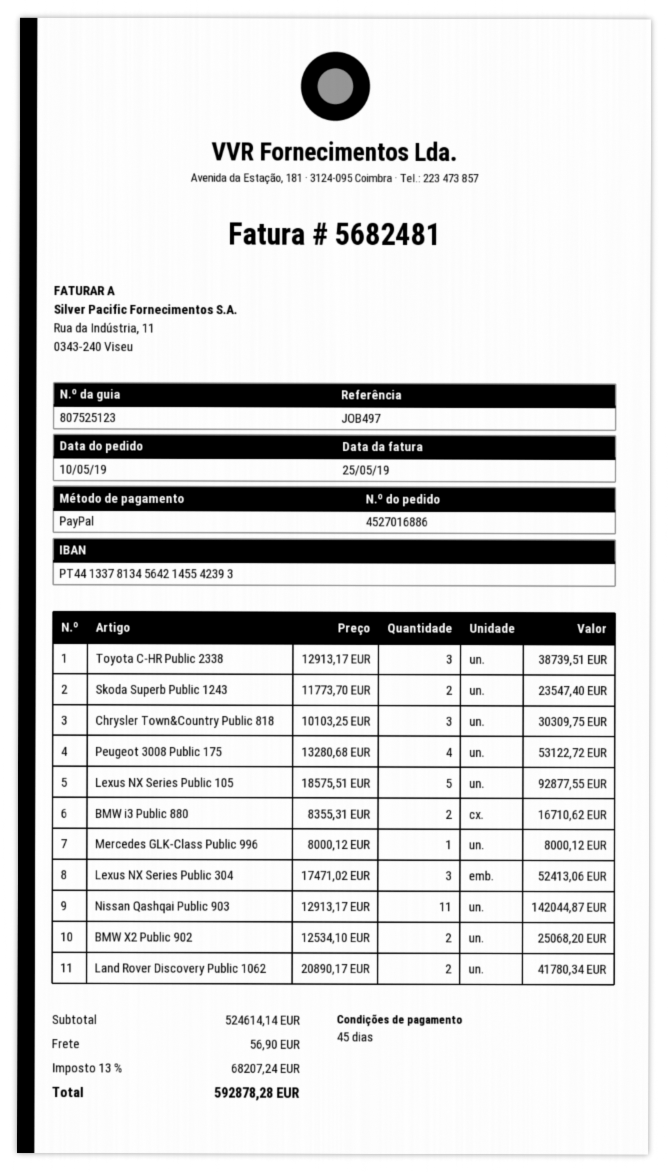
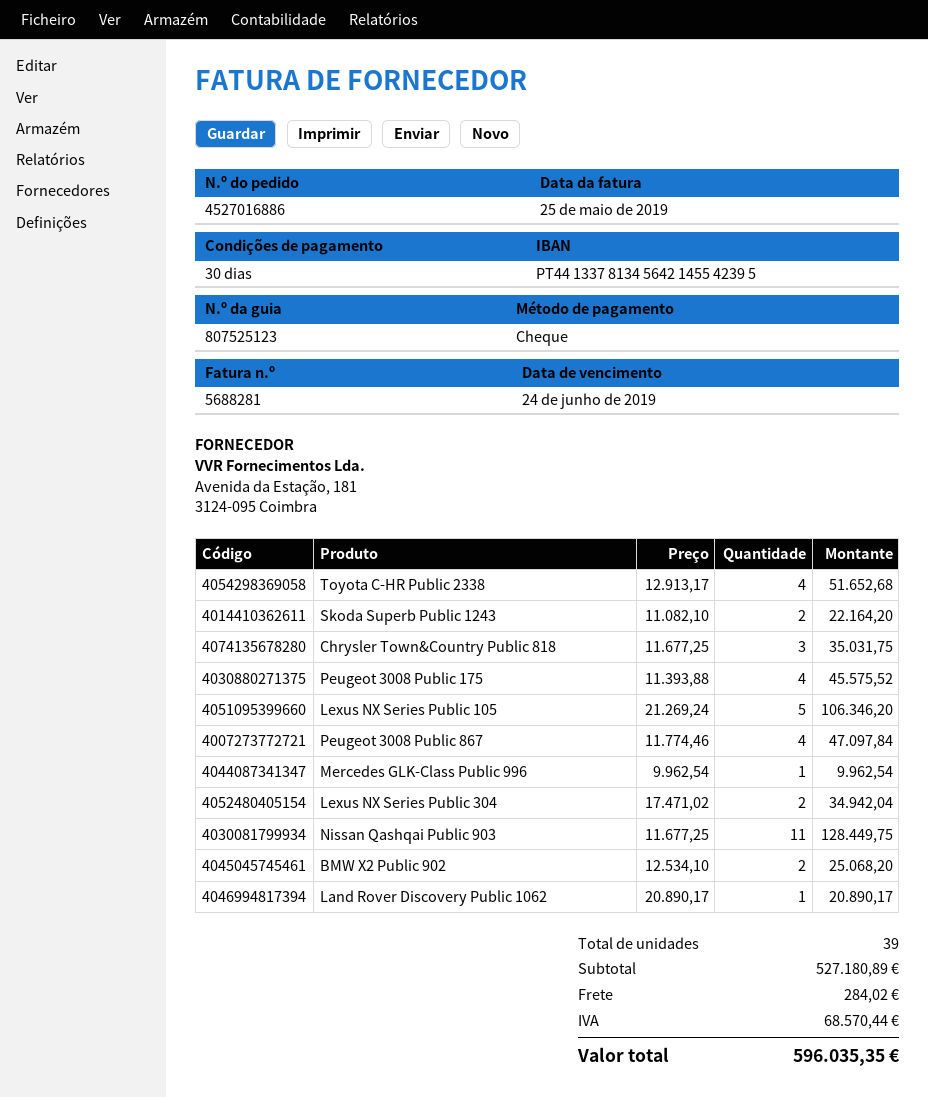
invoice number: 5682481 -> 5688281
payment terms: 45 days -> 30 days
payment method: PayPal -> cheque
bank account: PT44133781345642145542393 -> PT44133781345642145542395
Toyota C-HR Public 2338: 3 x 12913.17 = 38739.51 -> 4 x 12913.17 = 51652.68
Skoda Superb Public 1243: 2 x 11773.70 = 23547.40 -> 2 x 11082.10 = 22164.20
Chrysler Town&Country Public 818: 3 x 10103.25 = 30309.75 -> 3 x 11677.25 = 35031.75
Peugeot 3008 Public 175: 4 x 13280.68 = 53122.72 -> 4 x 11393.88 = 45575.52
Lexus NX Series Public 105: 5 x 18575.51 = 92877.55 -> 5 x 21269.24 = 106346.20
BMW i3 Public 880: 2 x 8355.31 = 16710.62 -> none
Mercedes GLK-Class Public 996: 1 x 8000.12 = 8000.12 -> 1 x 9962.54 = 9962.54
Lexus NX Series Public 304: 3 x 17471.02 = 52413.06 -> 2 x 17471.02 = 34942.04
Nissan Qashqai Public 903: 11 x 12913.17 = 142044.87 -> 11 x 11677.25 = 128449.75
Land Rover Discovery Public 1062: 2 x 20890.17 = 41780.34 -> 1 x 20890.17 = 20890.17
Peugeot 3008 Public 867: none -> 4 x 11774.46 = 47097.84
subtotal: 524614.14 -> 527180.89
shipping: 56.90 -> 284.02
tax: 68207.24 -> 68570.44
total: 592878.28 -> 596035.35

